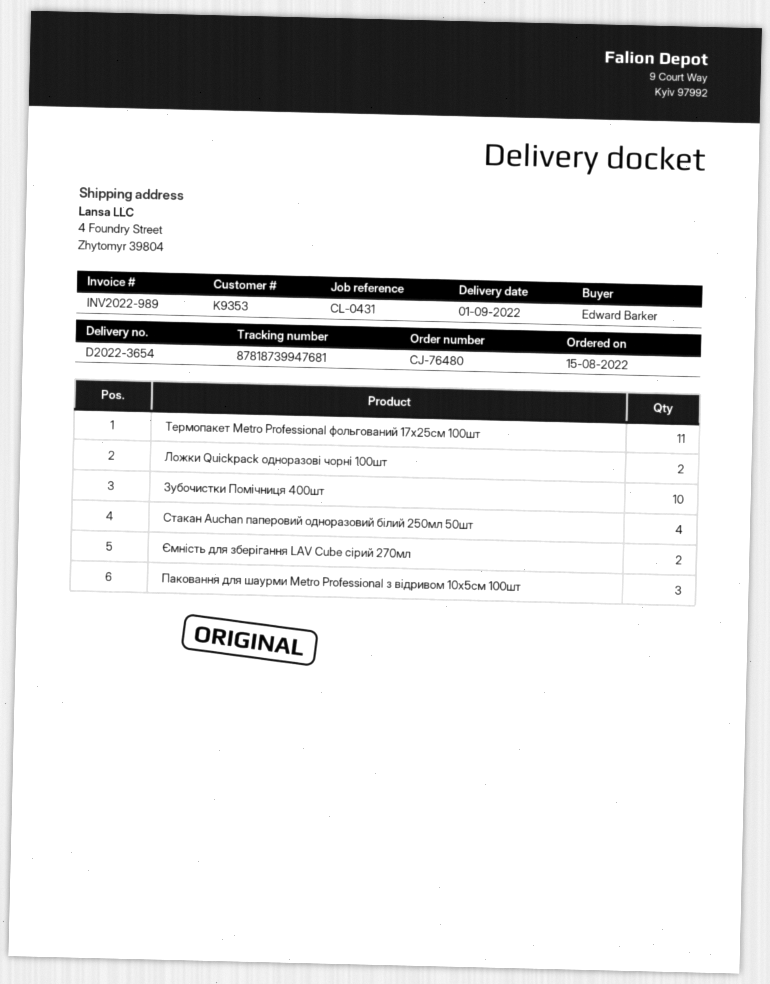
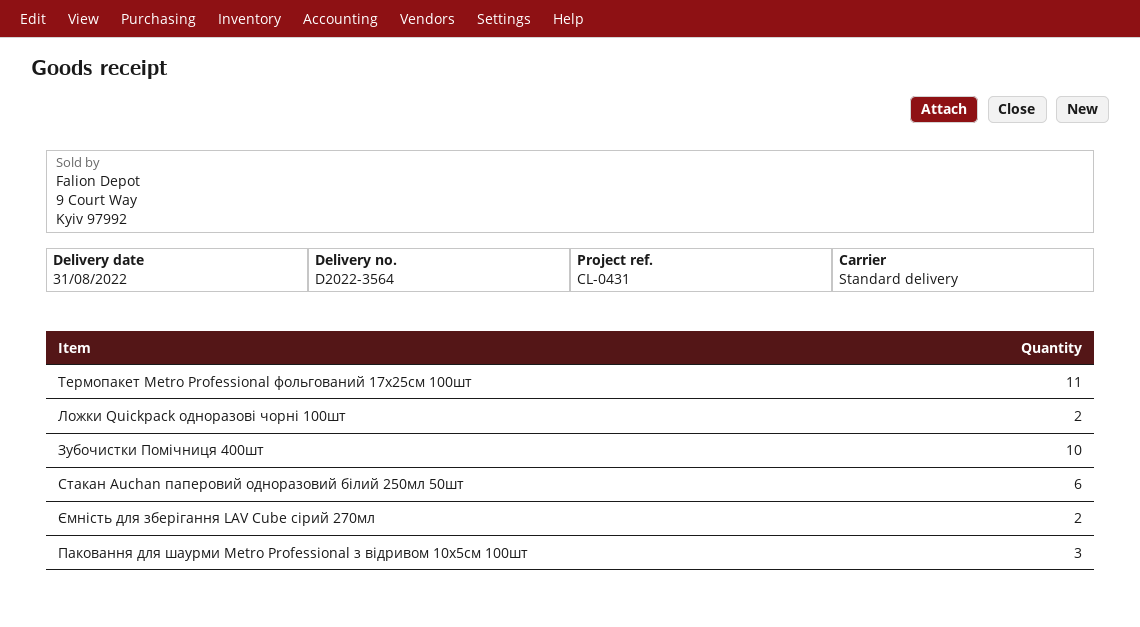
delivery note number: D2022-3654 -> D2022-3564
delivery date: 2022-09-01 -> 2022-08-31
Стакан Auchan паперовий одноразовий білий 250мл 50шт: 4 -> 6

